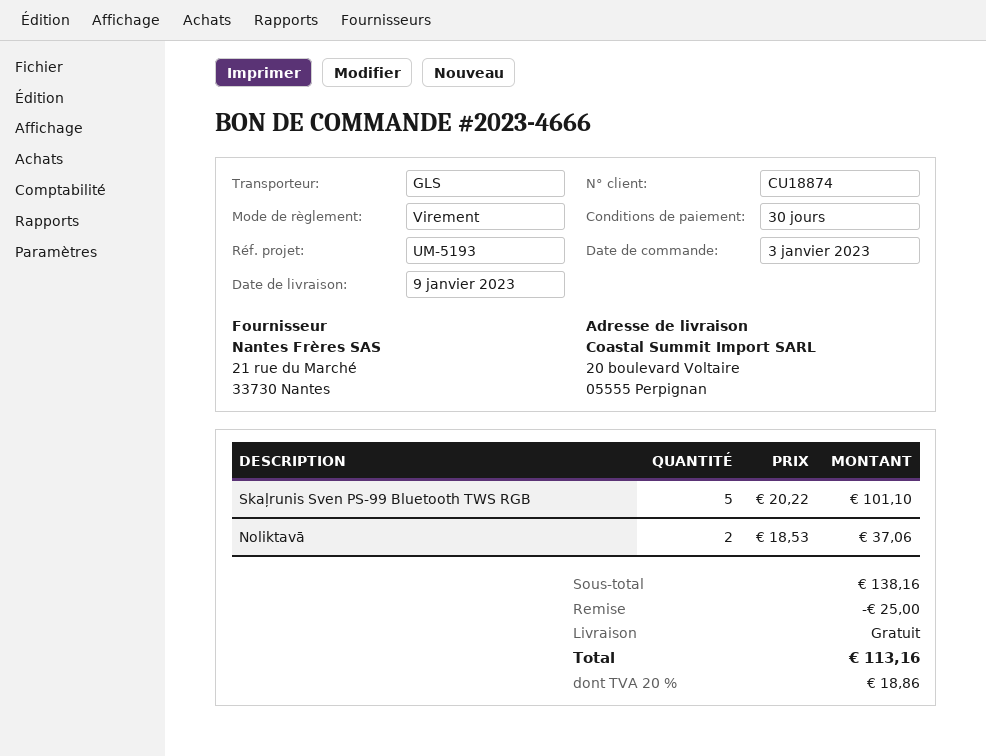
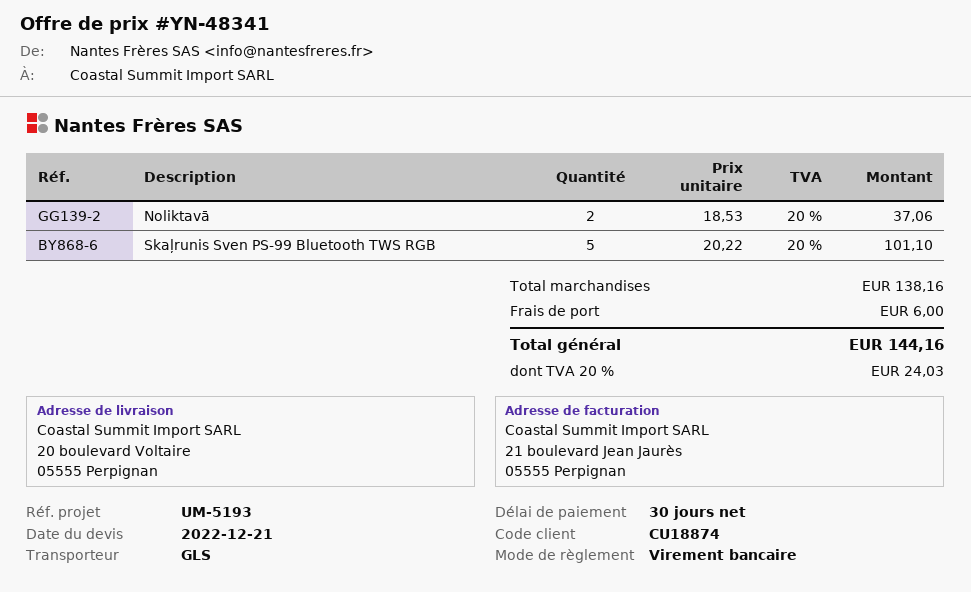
discount: 25.00 -> none
shipping: 0.00 -> 6.00
tax: 20% = 18.86 -> 20% = 24.03
total: 113.16 -> 144.16

